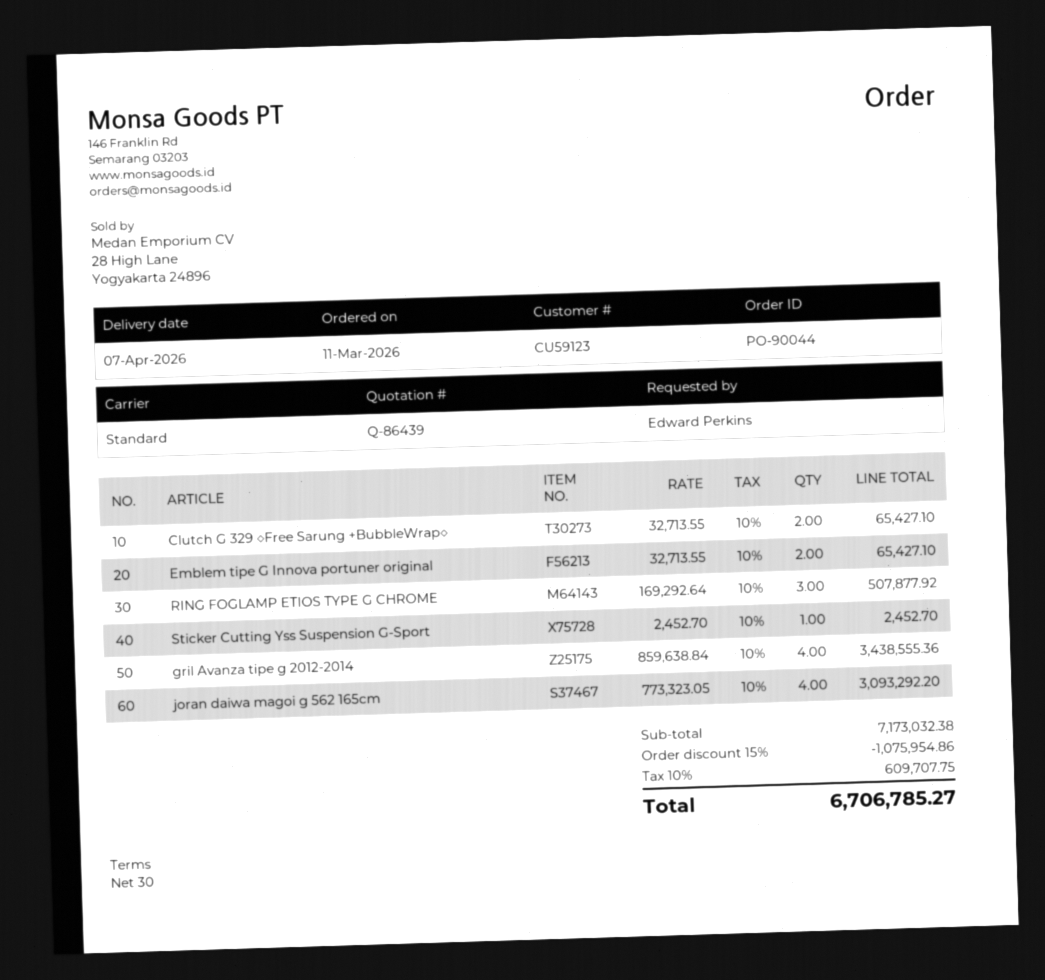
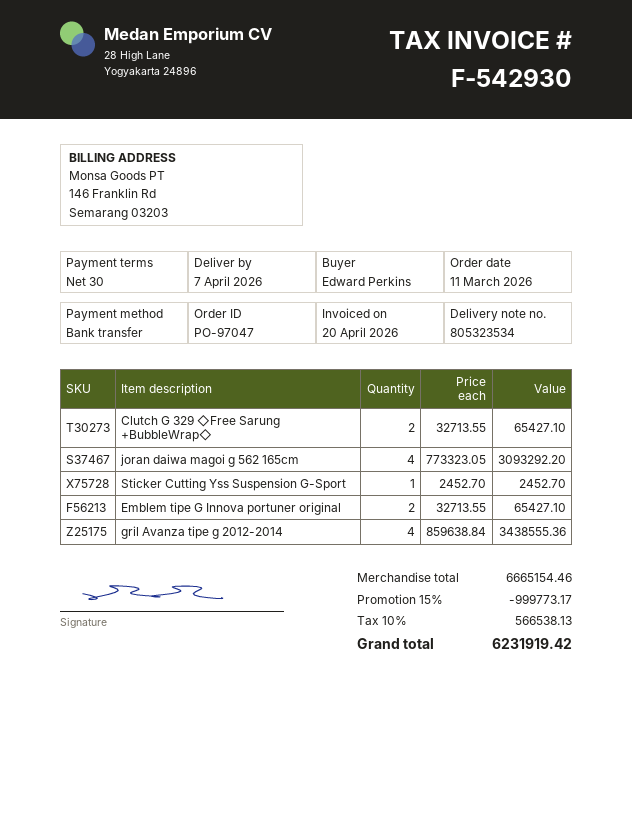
order number: PO-90044 -> PO-97047
RING FOGLAMP ETIOS TYPE G CHROME: 3 x 169292.64 = 507877.92 -> none
subtotal: 7173032.38 -> 6665154.46
discount: 15% = 1075954.86 -> 15% = 999773.17
tax: 10% = 609707.75 -> 10% = 566538.13
total: 6706785.27 -> 6231919.42

